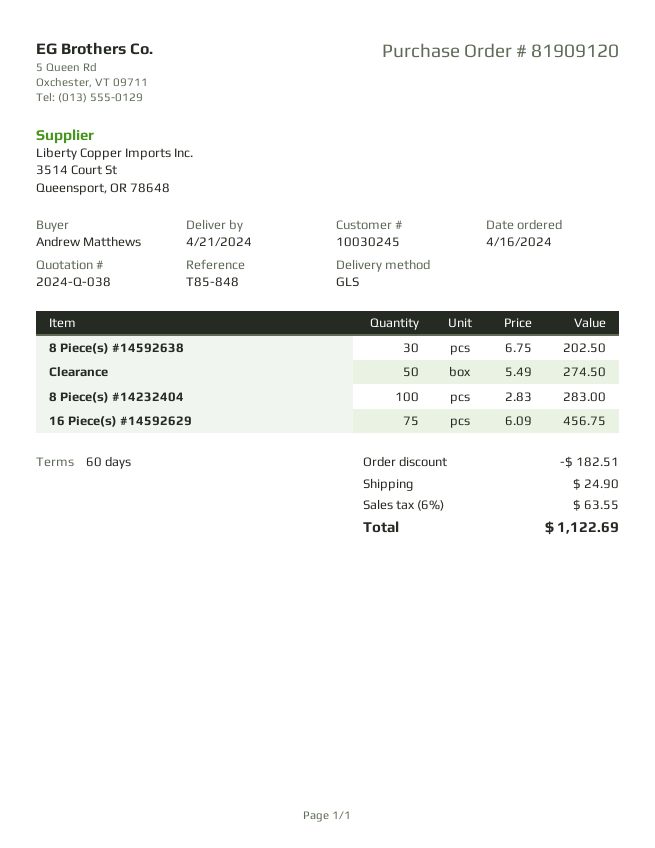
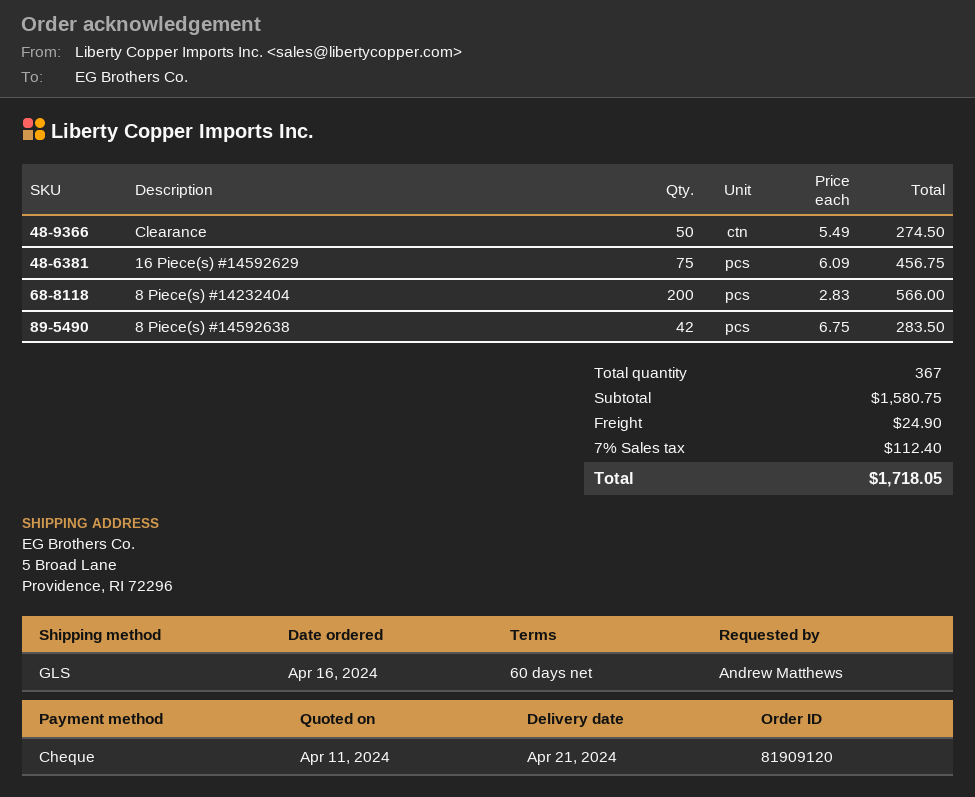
8 Piece(s) #14592638: 30 x 6.75 = 202.50 -> 42 x 6.75 = 283.50
8 Piece(s) #14232404: 100 x 2.83 = 283.00 -> 200 x 2.83 = 566.00
discount: 182.51 -> none
tax: 6% = 63.55 -> 7% = 112.40
total: 1122.69 -> 1718.05

